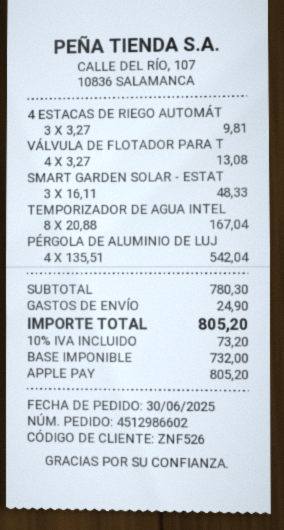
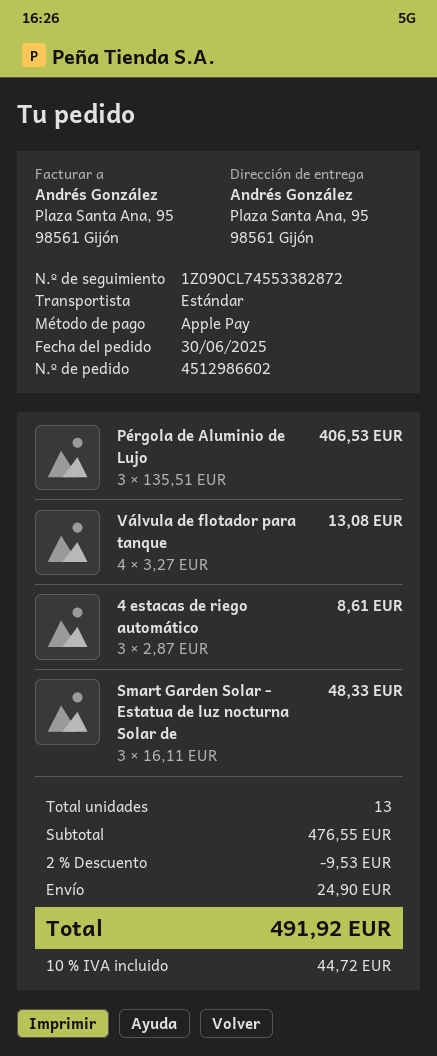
4 ESTACAS DE RIEGO AUTOMÁT: 3 x 3.27 = 9.81 -> 3 x 2.87 = 8.61
TEMPORIZADOR DE AGUA INTEL: 8 x 20.88 = 167.04 -> none
PÉRGOLA DE ALUMINIO DE LUJ: 4 x 135.51 = 542.04 -> 3 x 135.51 = 406.53
subtotal: 780.30 -> 476.55
discount: none -> 2% = 9.53
tax: 10% = 73.20 -> 10% = 44.72
total: 805.20 -> 491.92

